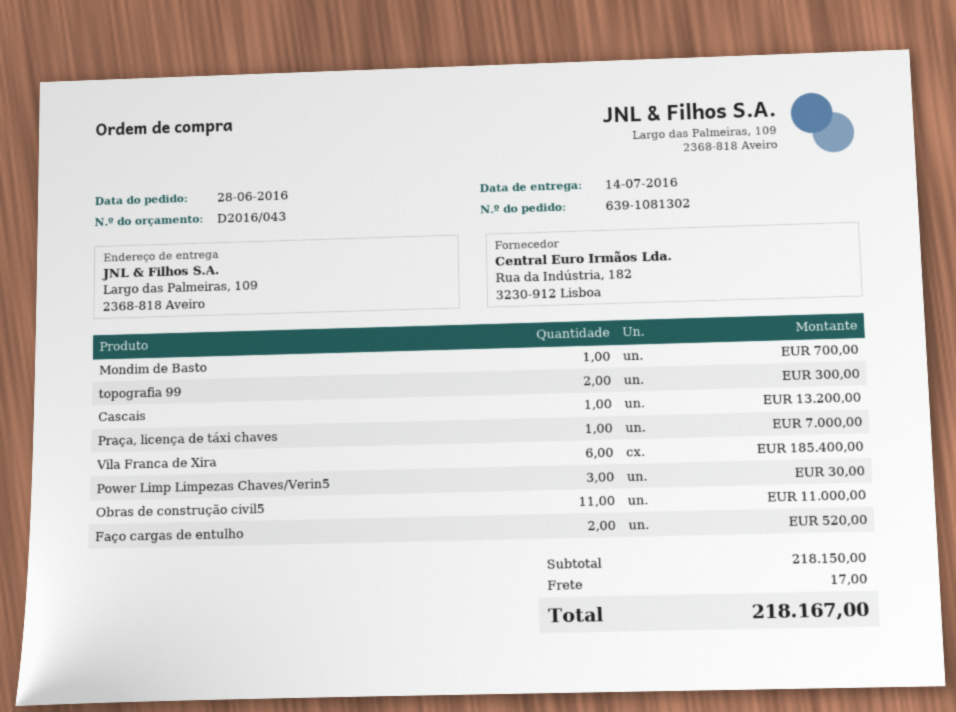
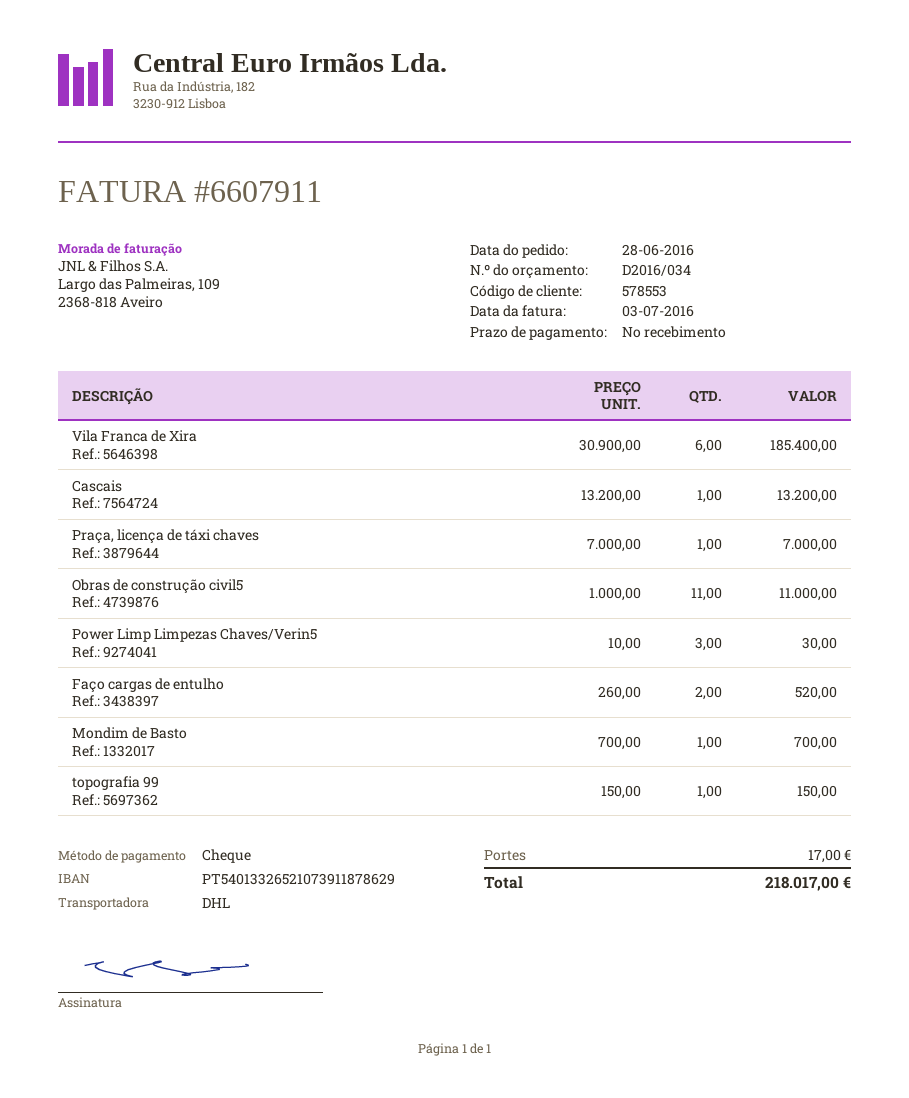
quote number: D2016/043 -> D2016/034
topografia 99: 2 for 300.00 -> 1 for 150.00
total: 218167.00 -> 218017.00

